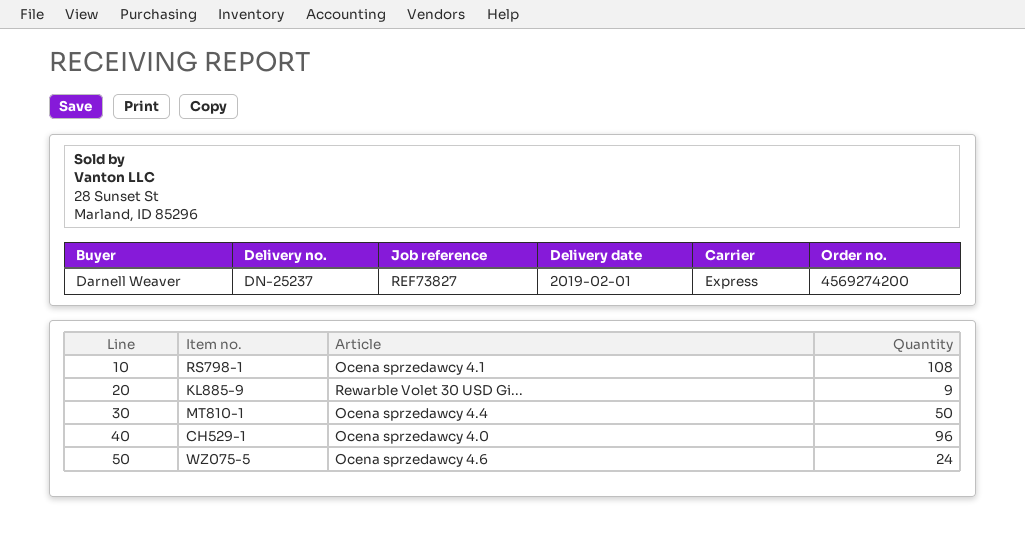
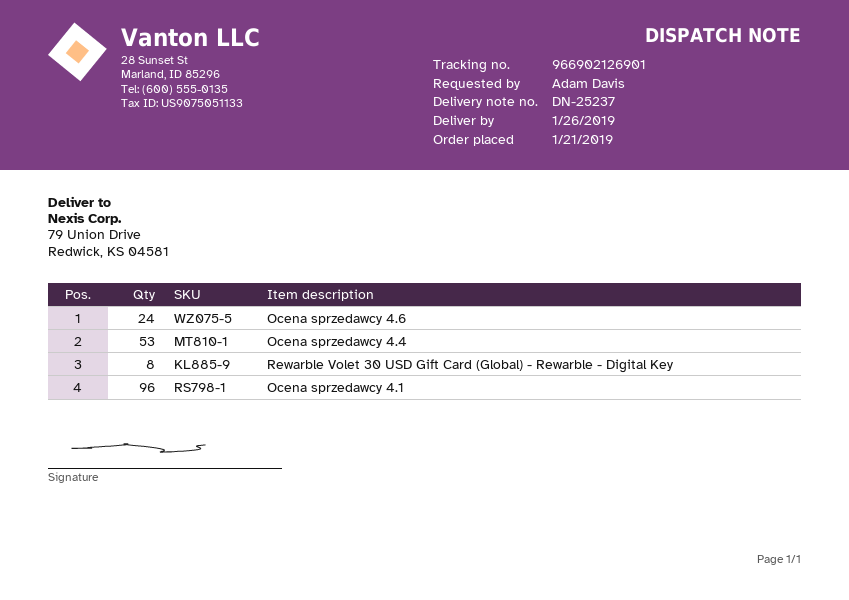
delivery date: 2019-02-01 -> 2019-01-26
ordered by: Darnell Weaver -> Adam Davis
Ocena sprzedawcy 4.1: 108 -> 96
Rewarble Volet 30 USD Gi...: 9 -> 8
Ocena sprzedawcy 4.4: 50 -> 53
Ocena sprzedawcy 4.0: 96 -> none

